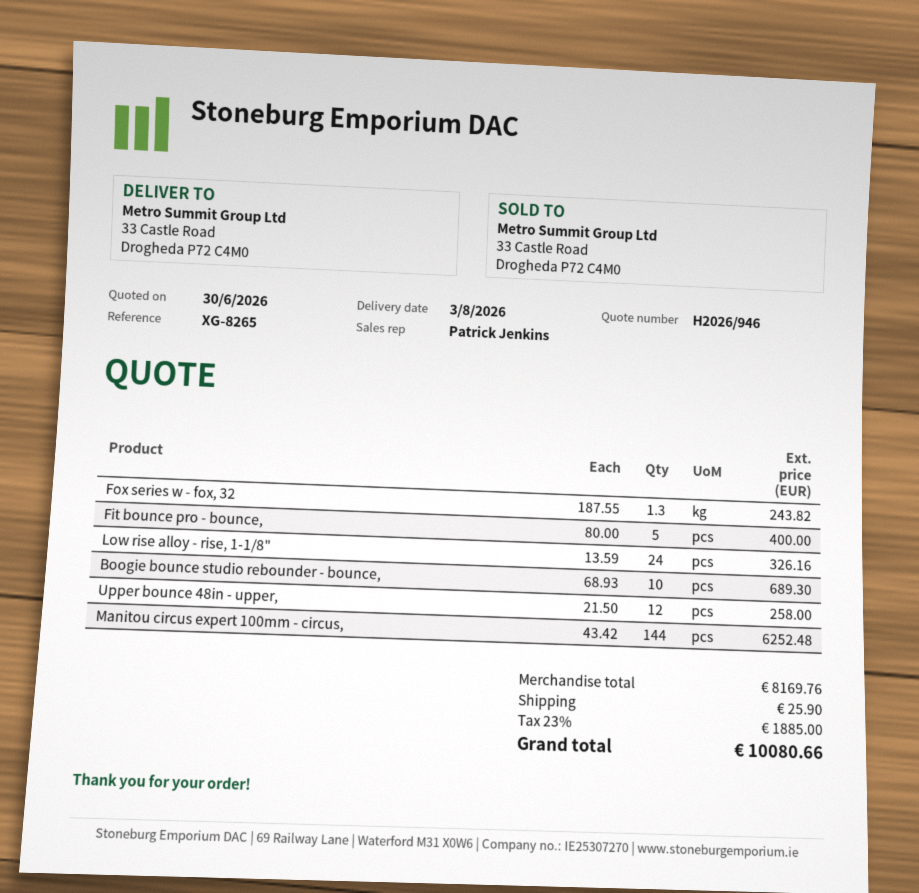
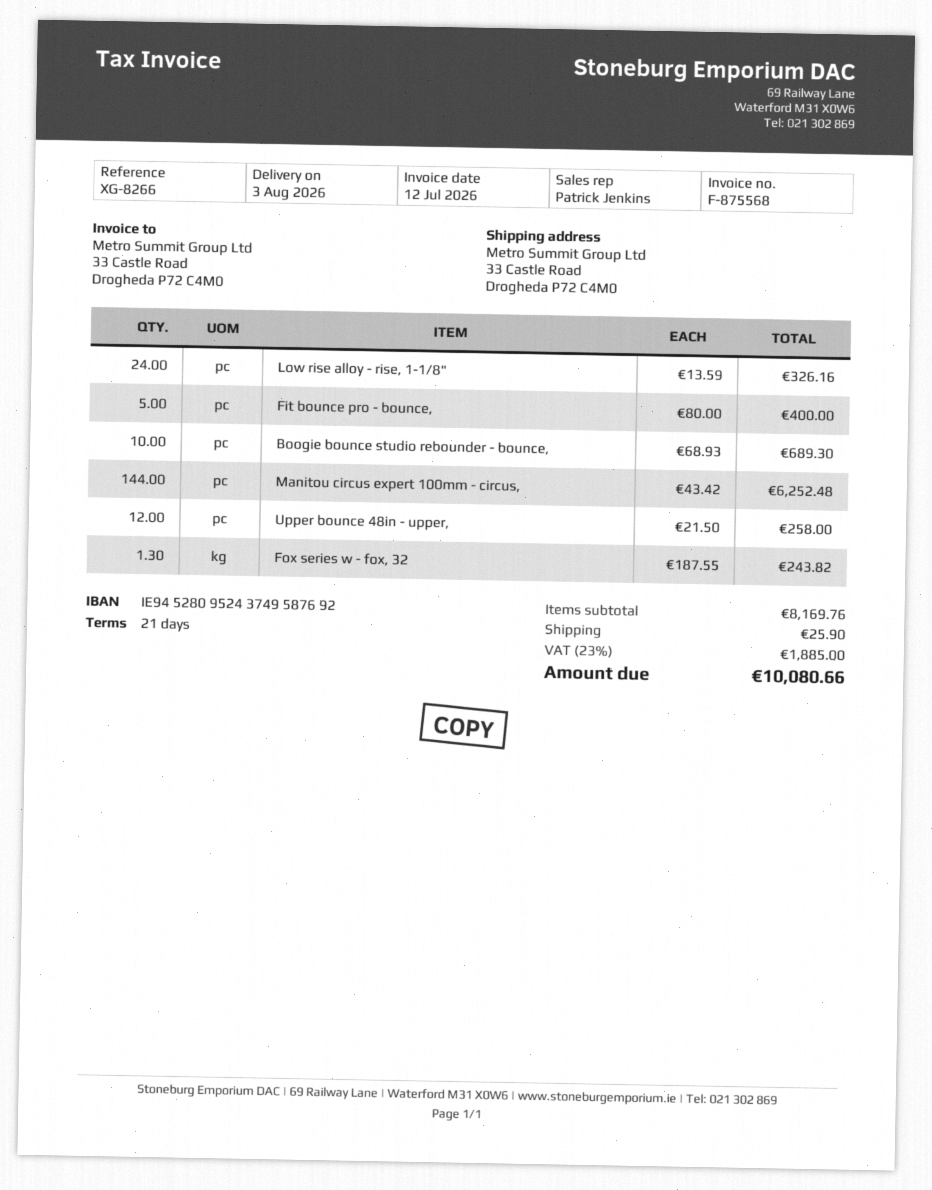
reference: XG-8265 -> XG-8266

